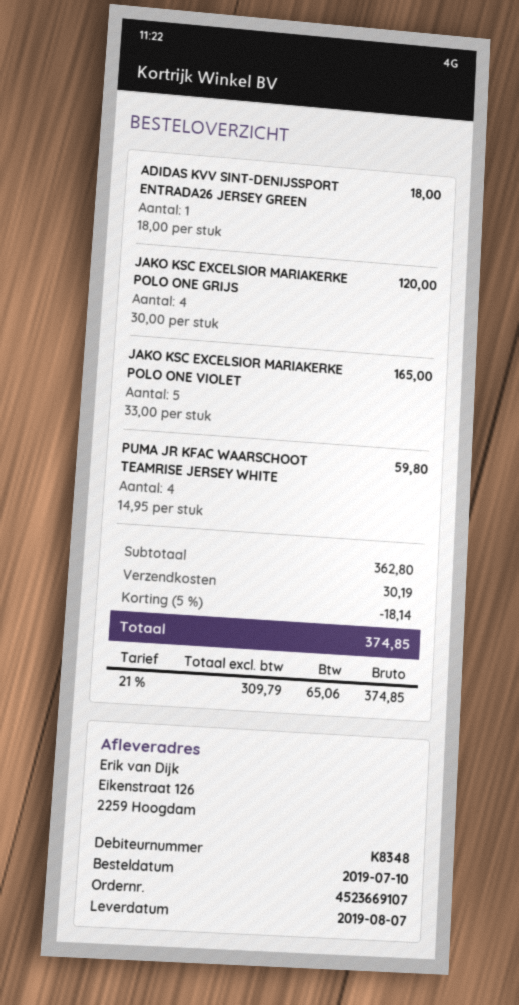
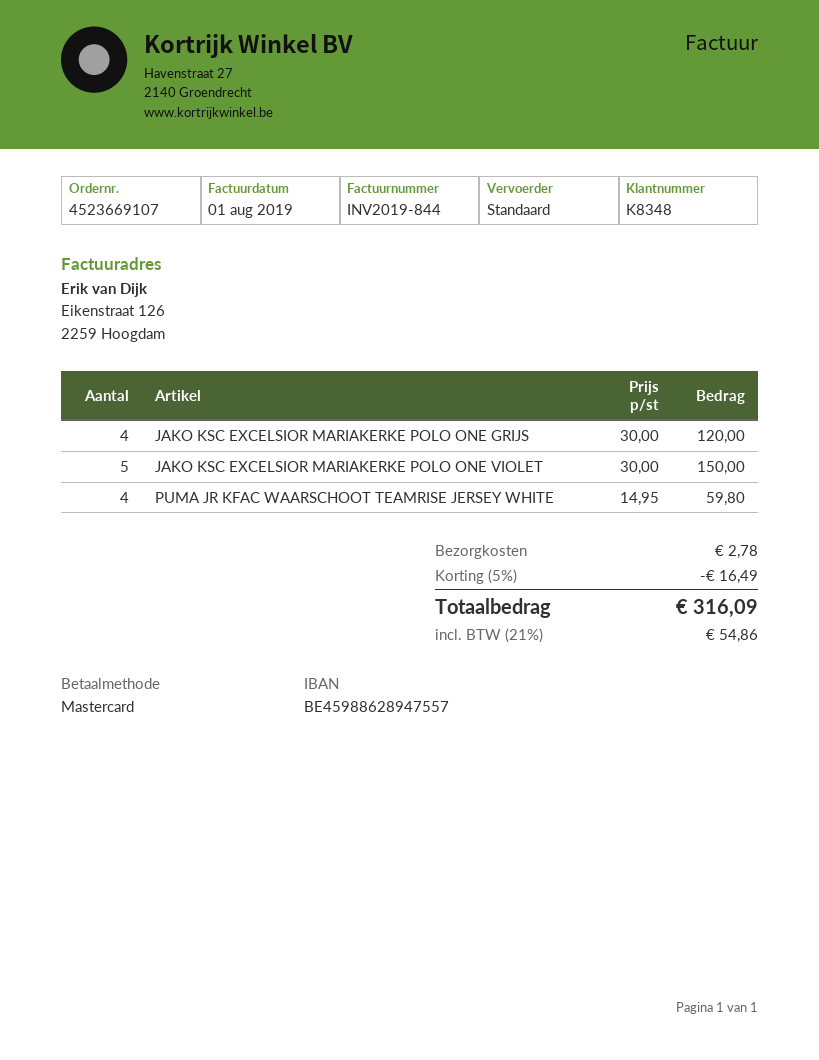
ADIDAS KVV SINT-DENIJSSPORT ENTRADA26 JERSEY GREEN: 1 x 18.00 = 18.00 -> none
JAKO KSC EXCELSIOR MARIAKERKE POLO ONE VIOLET: 5 x 33.00 = 165.00 -> 5 x 30.00 = 150.00
discount: 5% = 18.14 -> 5% = 16.49
shipping: 30.19 -> 2.78
tax: 21% = 65.06 -> 21% = 54.86
total: 374.85 -> 316.09

